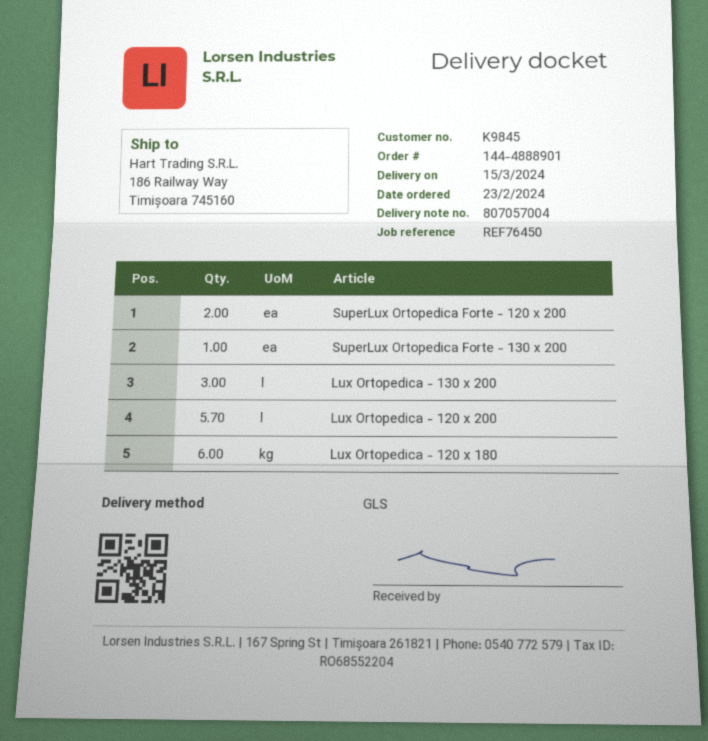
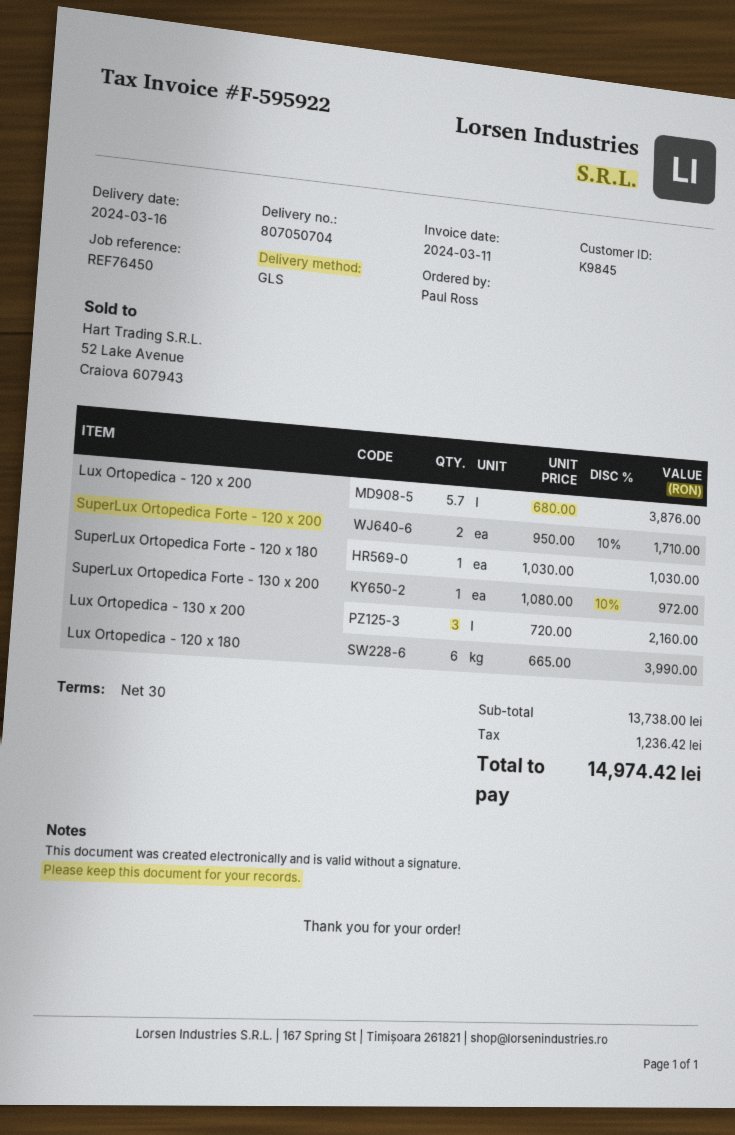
delivery note number: 807057004 -> 807050704
delivery date: 2024-03-15 -> 2024-03-16
SuperLux Ortopedica Forte - 120 x 180: none -> 1

